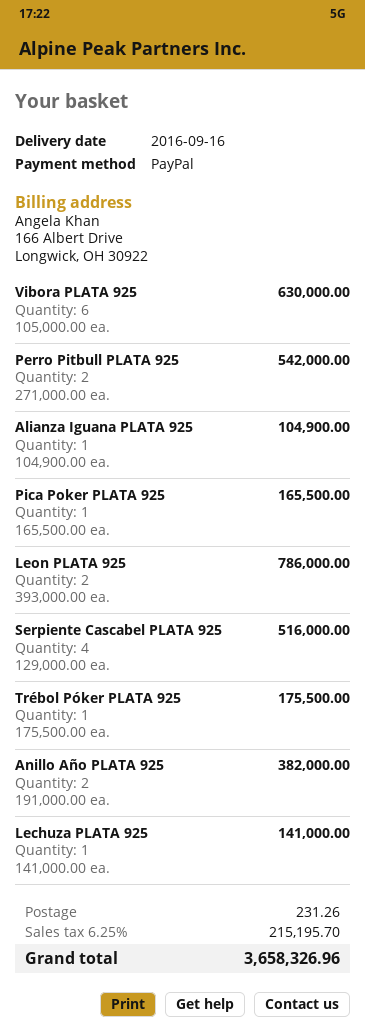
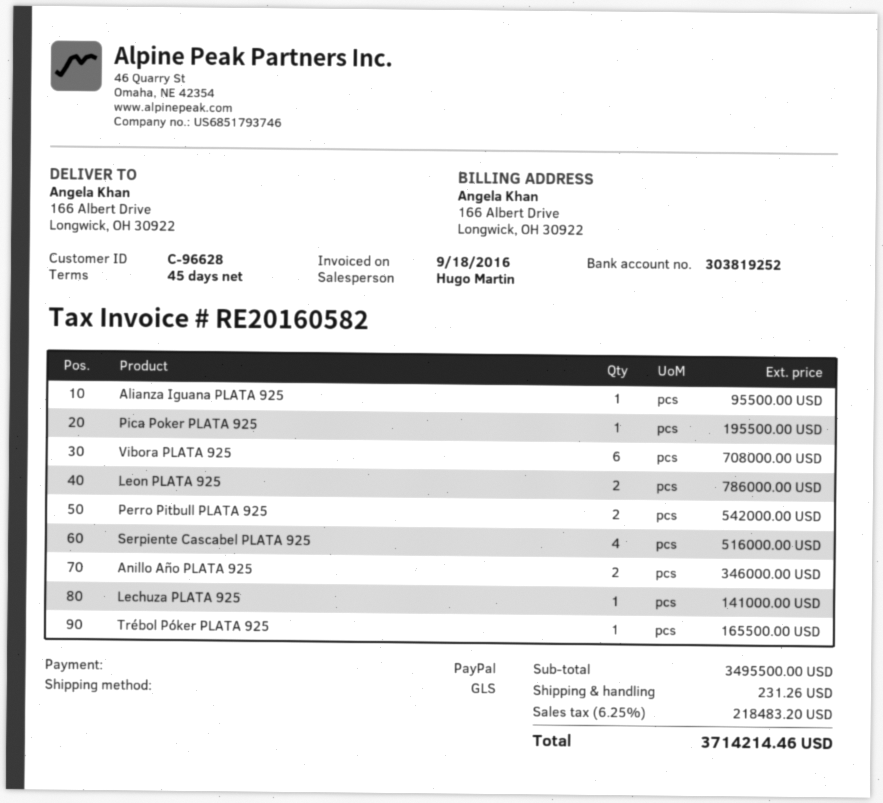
Vibora PLATA 925: 6 for 630000.00 -> 6 for 708000.00
Alianza Iguana PLATA 925: 1 for 104900.00 -> 1 for 95500.00
Pica Poker PLATA 925: 1 for 165500.00 -> 1 for 195500.00
Trébol Póker PLATA 925: 1 for 175500.00 -> 1 for 165500.00
Anillo Año PLATA 925: 2 for 382000.00 -> 2 for 346000.00
tax: 6.25% = 215195.70 -> 6.25% = 218483.20
total: 3658326.96 -> 3714214.46

